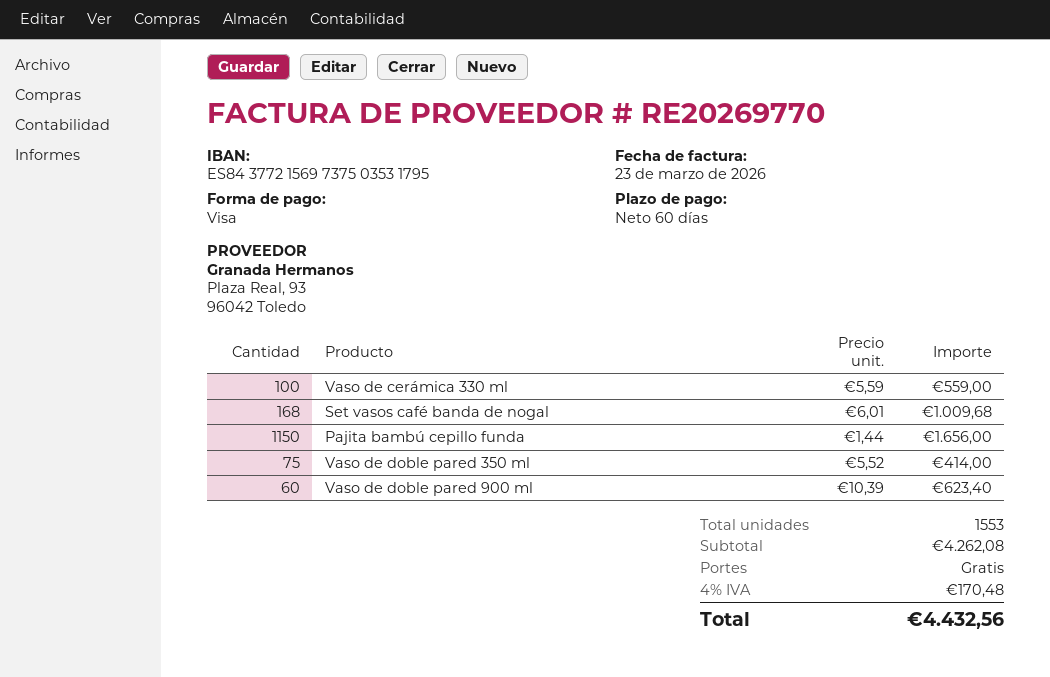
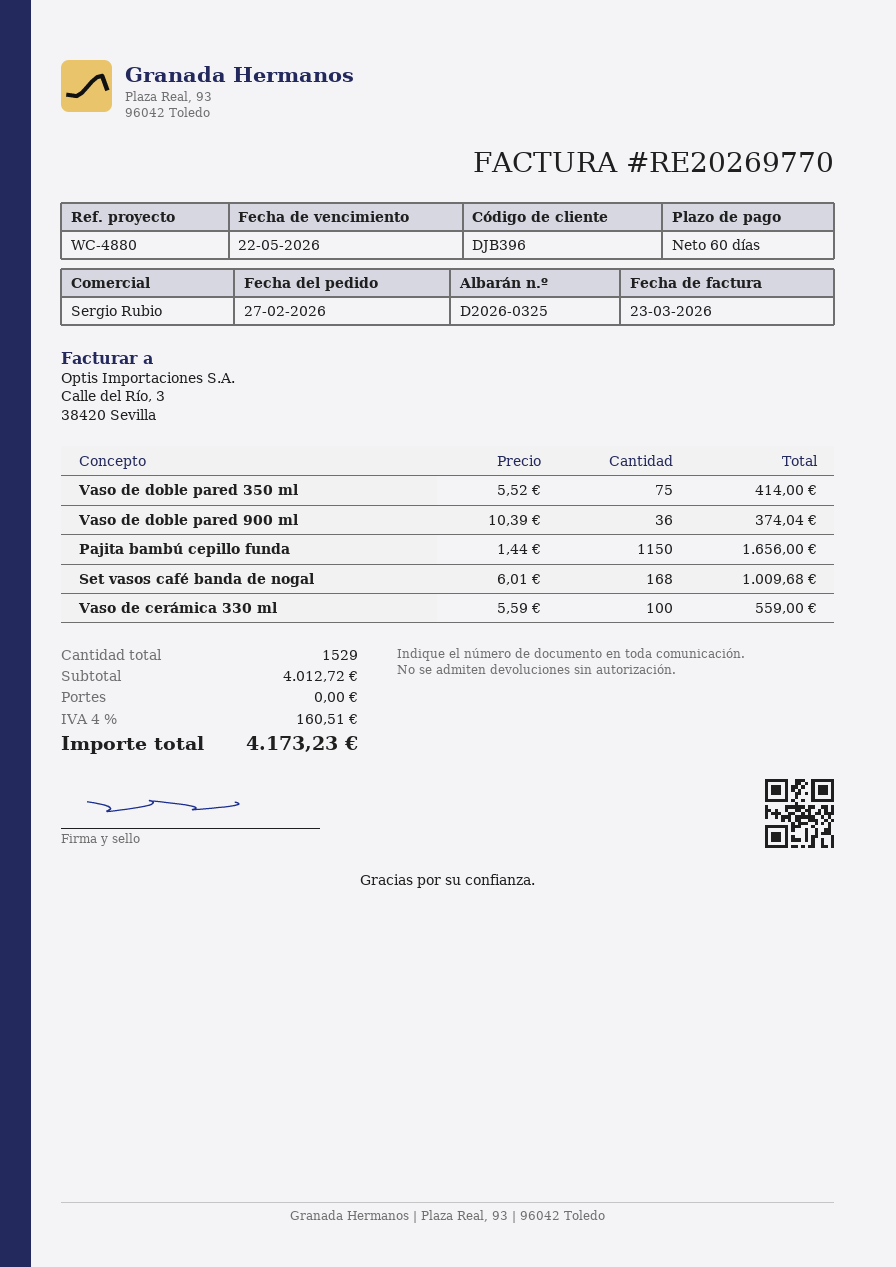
Vaso de doble pared 900 ml: 60 x 10.39 = 623.40 -> 36 x 10.39 = 374.04
total quantity: 1553 -> 1529
subtotal: 4262.08 -> 4012.72
tax: 4% = 170.48 -> 4% = 160.51
total: 4432.56 -> 4173.23

